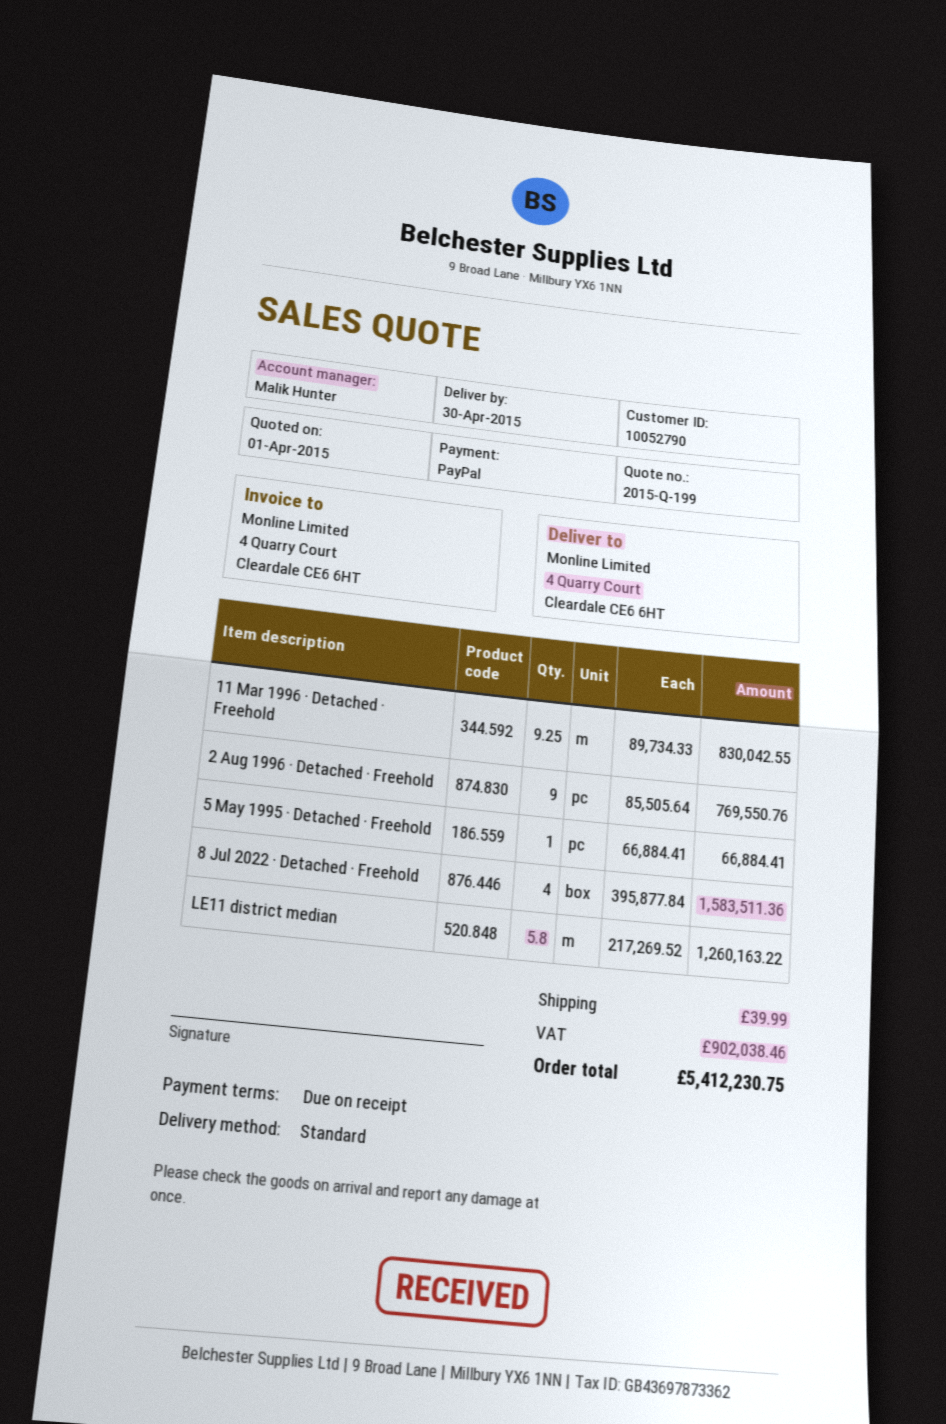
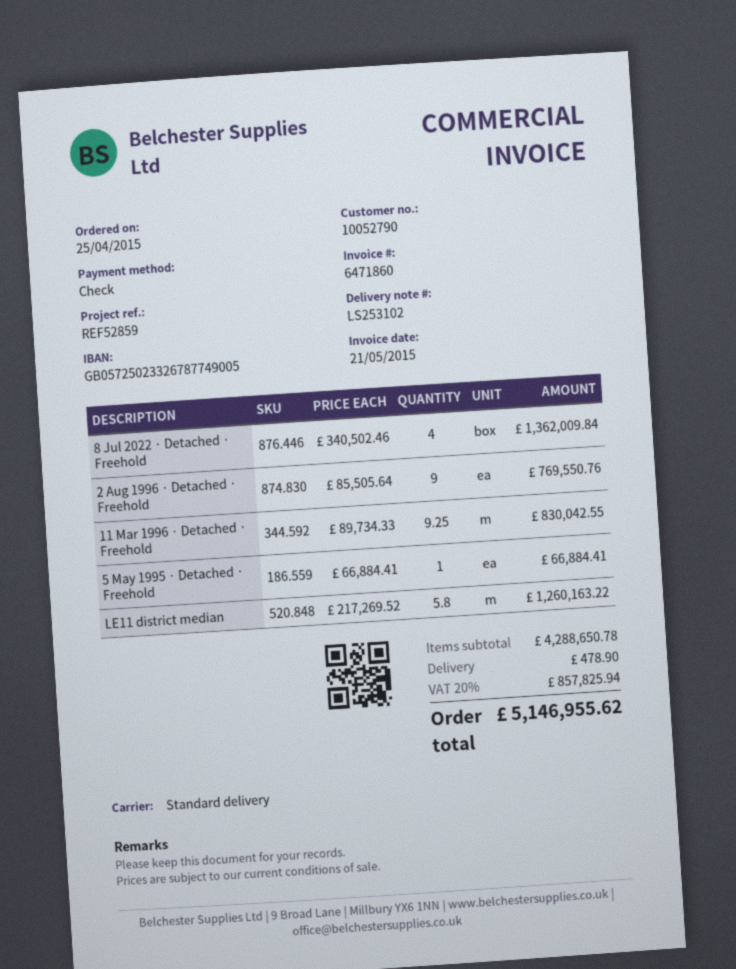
payment method: PayPal -> cheque
8 Jul 2022 · Detached · Freehold: 4 x 395877.84 = 1583511.36 -> 4 x 340502.46 = 1362009.84
shipping: 39.99 -> 478.90
tax: 902038.46 -> 857825.94
total: 5412230.75 -> 5146955.62

